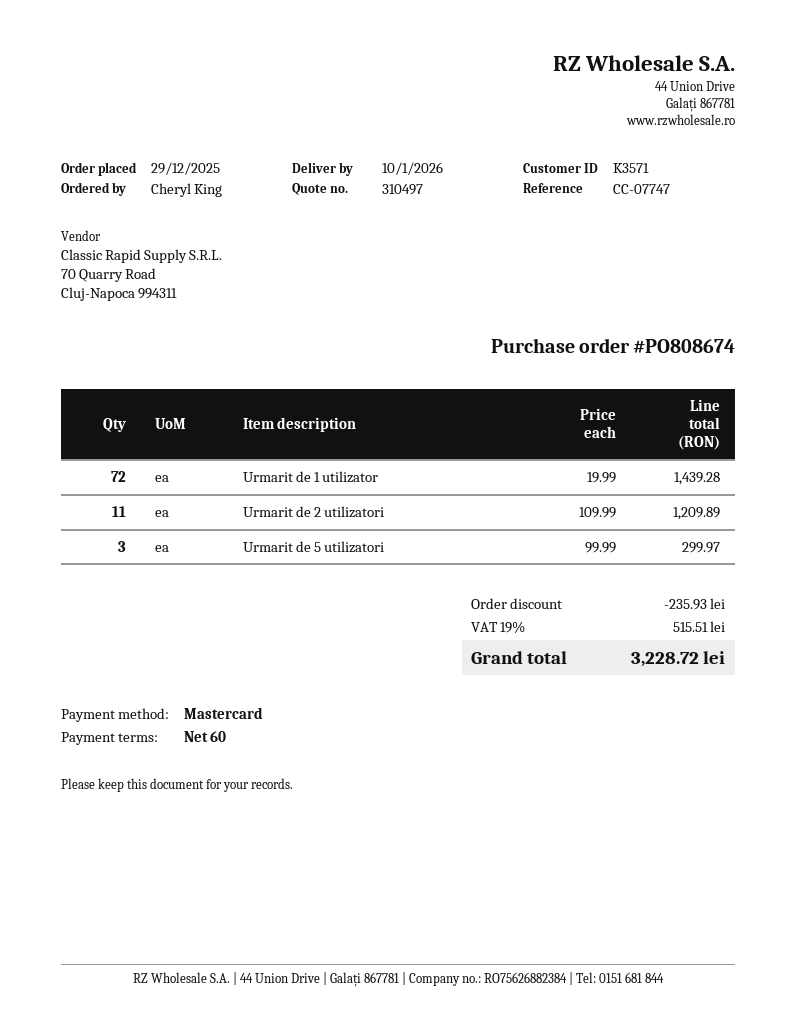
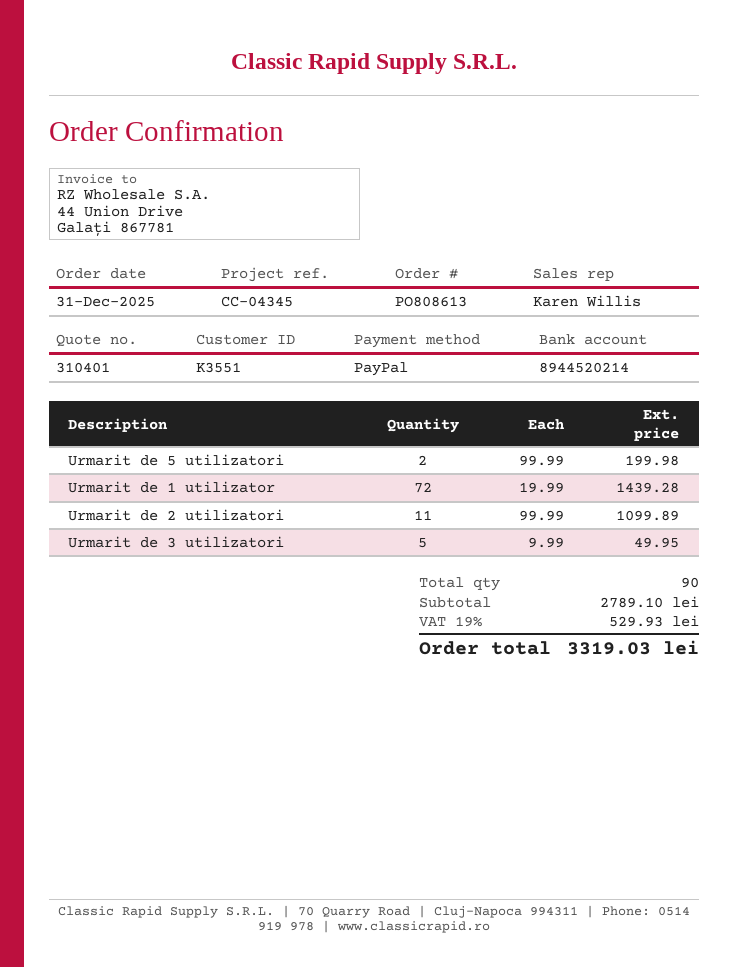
quote number: 310497 -> 310401
order number: PO808674 -> PO808613
order date: 2025-12-29 -> 2025-12-31
customer number: K3571 -> K3551
reference: CC-07747 -> CC-04345
payment method: Mastercard -> PayPal
Urmarit de 2 utilizatori: 11 x 109.99 = 1209.89 -> 11 x 99.99 = 1099.89
Urmarit de 5 utilizatori: 3 x 99.99 = 299.97 -> 2 x 99.99 = 199.98
Urmarit de 3 utilizatori: none -> 5 x 9.99 = 49.95
discount: 235.93 -> none
tax: 19% = 515.51 -> 19% = 529.93
total: 3228.72 -> 3319.03

